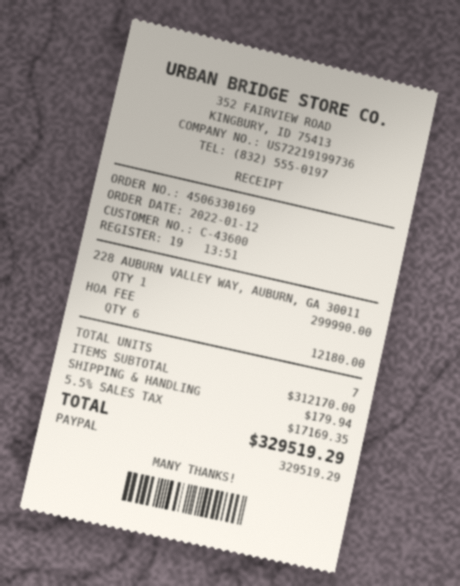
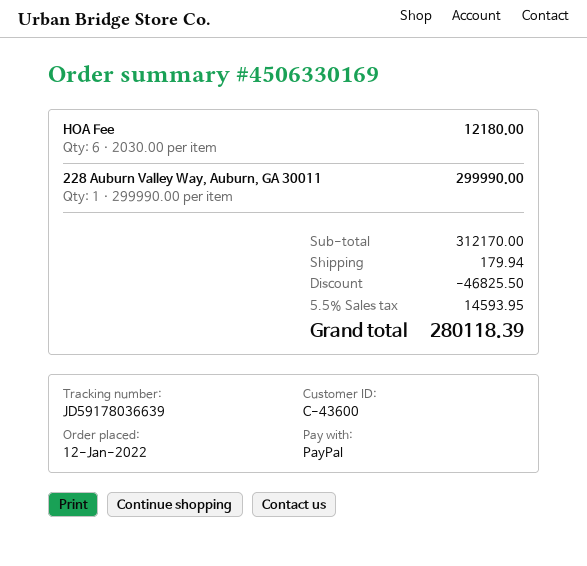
discount: none -> 46825.50
tax: 5.5% = 17169.35 -> 5.5% = 14593.95
total: 329519.29 -> 280118.39

